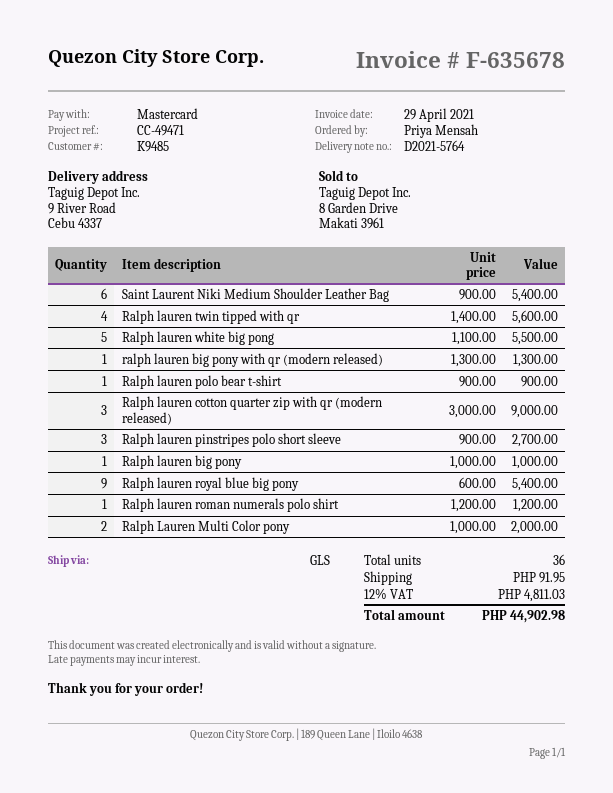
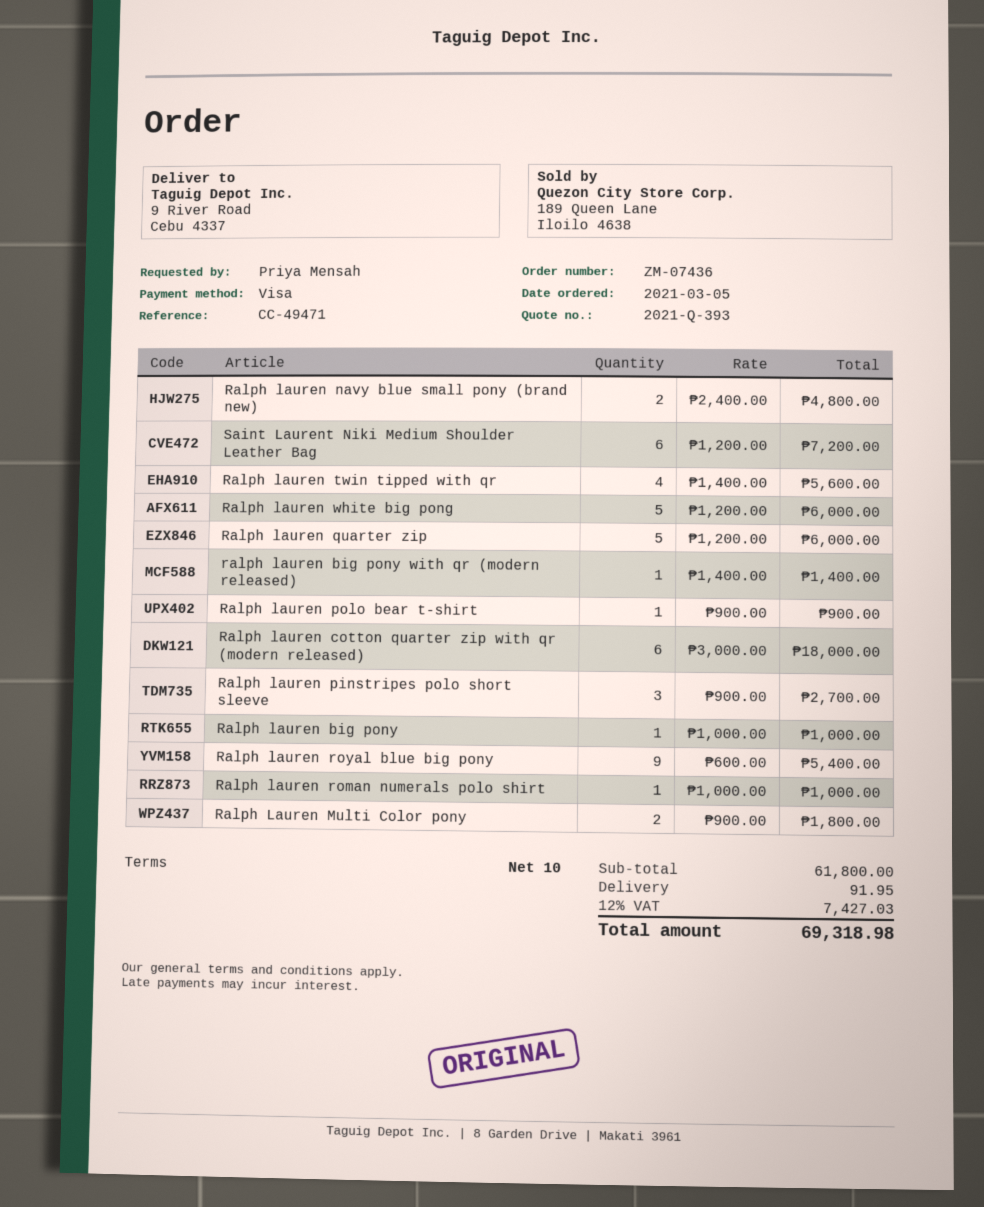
payment method: Mastercard -> Visa
Saint Laurent Niki Medium Shoulder Leather Bag: 6 x 900.00 = 5400.00 -> 6 x 1200.00 = 7200.00
Ralph lauren white big pong: 5 x 1100.00 = 5500.00 -> 5 x 1200.00 = 6000.00
ralph lauren big pony with qr (modern released): 1 x 1300.00 = 1300.00 -> 1 x 1400.00 = 1400.00
Ralph lauren cotton quarter zip with qr (modern released): 3 x 3000.00 = 9000.00 -> 6 x 3000.00 = 18000.00
Ralph lauren roman numerals polo shirt: 1 x 1200.00 = 1200.00 -> 1 x 1000.00 = 1000.00
Ralph Lauren Multi Color pony: 2 x 1000.00 = 2000.00 -> 2 x 900.00 = 1800.00
Ralph lauren navy blue small pony (brand new): none -> 2 x 2400.00 = 4800.00
Ralph lauren quarter zip: none -> 5 x 1200.00 = 6000.00
tax: 12% = 4811.03 -> 12% = 7427.03
total: 44902.98 -> 69318.98

